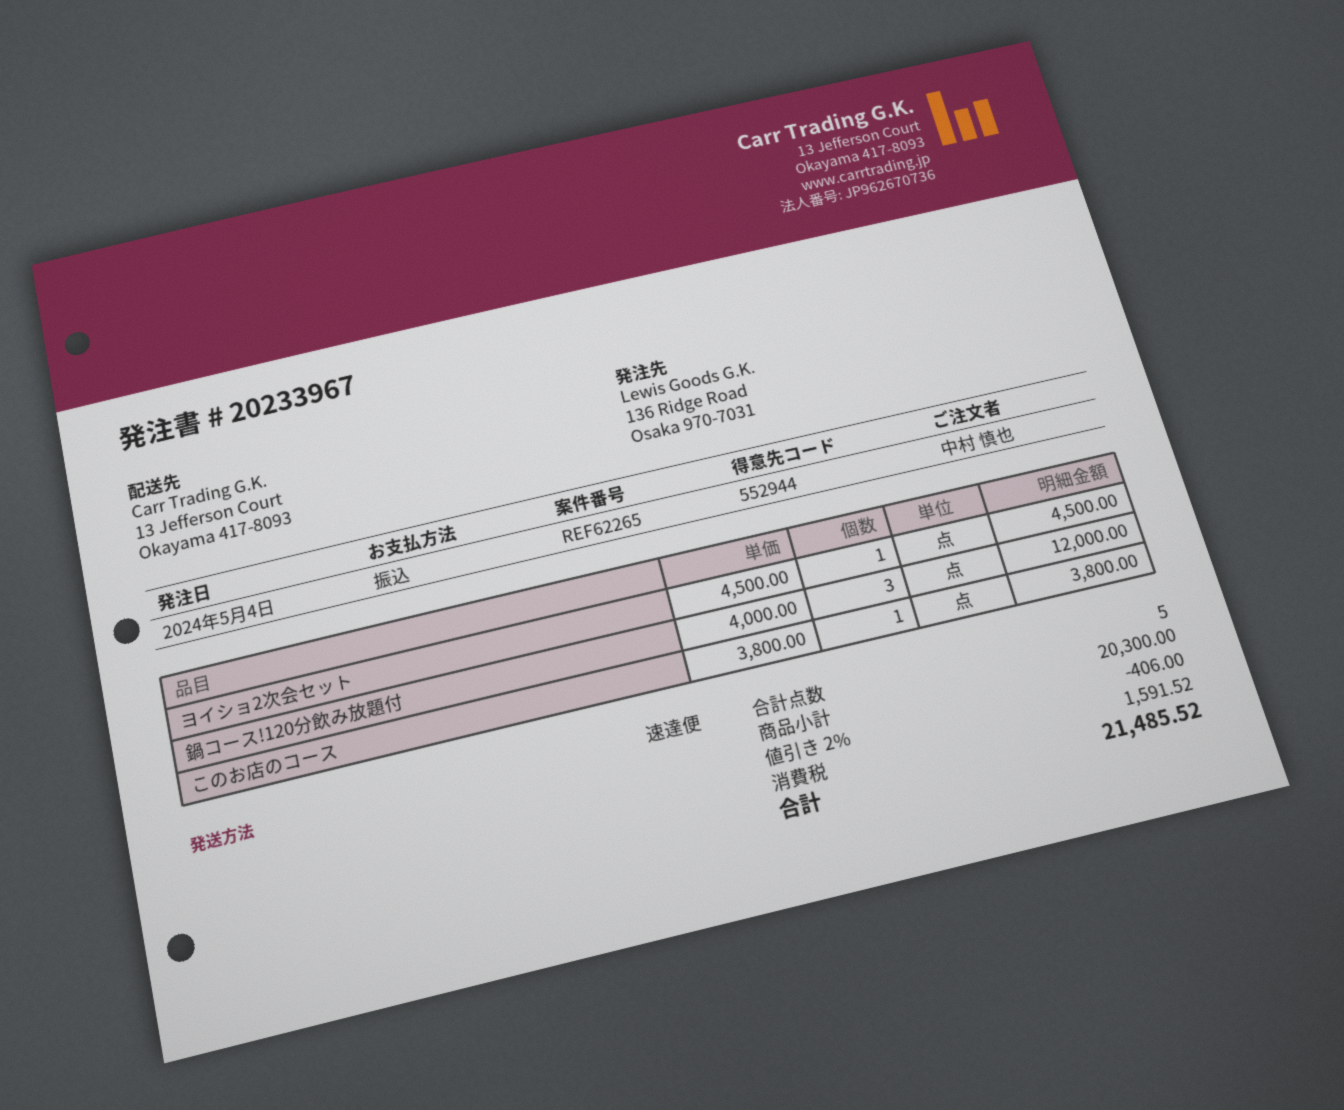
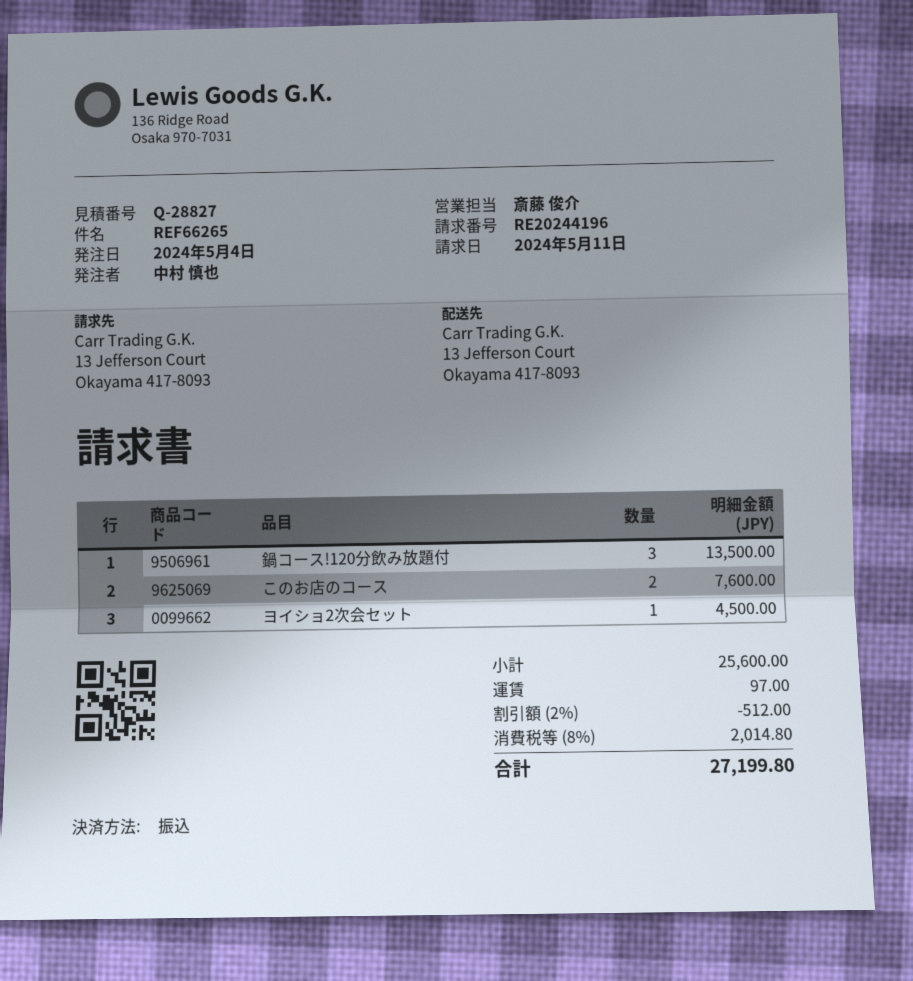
reference: REF62265 -> REF66265
鍋コース!120分飲み放題付: 3 for 12000.00 -> 3 for 13500.00
このお店のコース: 1 for 3800.00 -> 2 for 7600.00
subtotal: 20300.00 -> 25600.00
discount: 2% = 406.00 -> 2% = 512.00
shipping: none -> 97.00
tax: 1591.52 -> 2014.80
total: 21485.52 -> 27199.80

